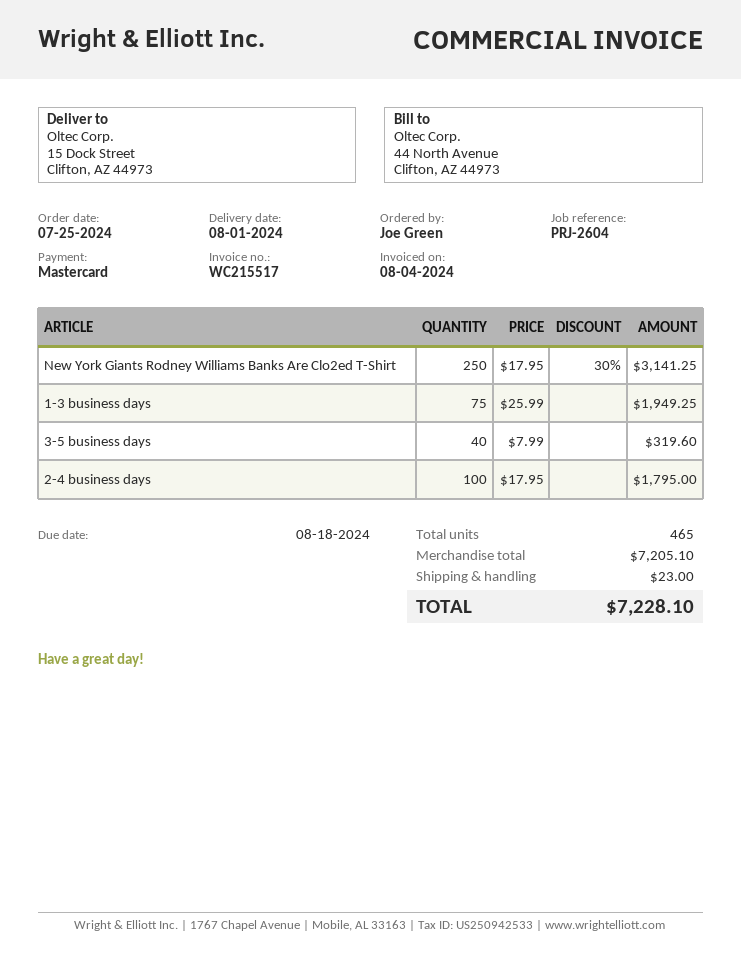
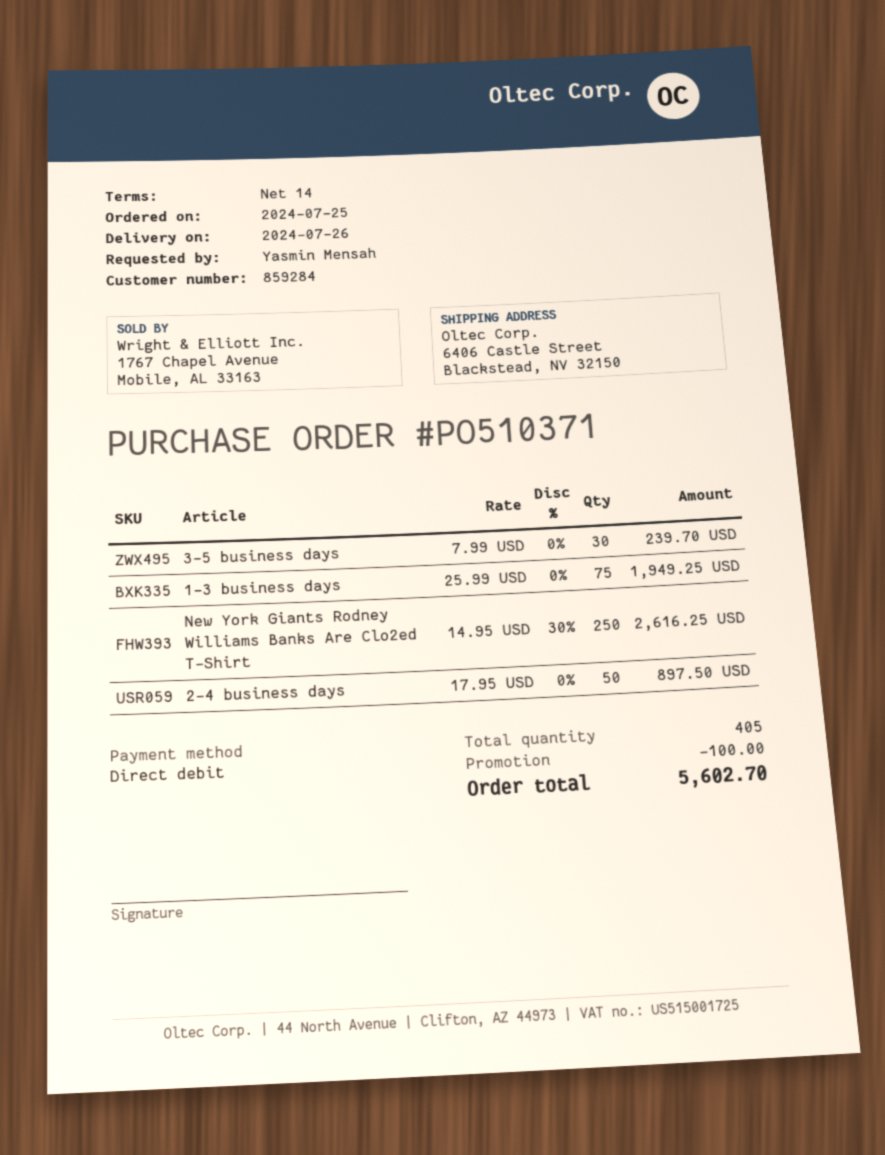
delivery date: 2024-08-01 -> 2024-07-26
ordered by: Joe Green -> Yasmin Mensah
payment method: Mastercard -> direct debit
ship to: 15 Dock Street, Clifton, AZ 44973 -> 6406 Castle Street, Blackstead, NV 32150
New York Giants Rodney Williams Banks Are Clo2ed T-Shirt: 250 x 17.95 - 30% = 3141.25 -> 250 x 14.95 - 30% = 2616.25
3-5 business days: 40 x 7.99 = 319.60 -> 30 x 7.99 = 239.70
2-4 business days: 100 x 17.95 = 1795.00 -> 50 x 17.95 = 897.50
total quantity: 465 -> 405
discount: none -> 100.00
shipping: 23.00 -> none
total: 7228.10 -> 5602.70

